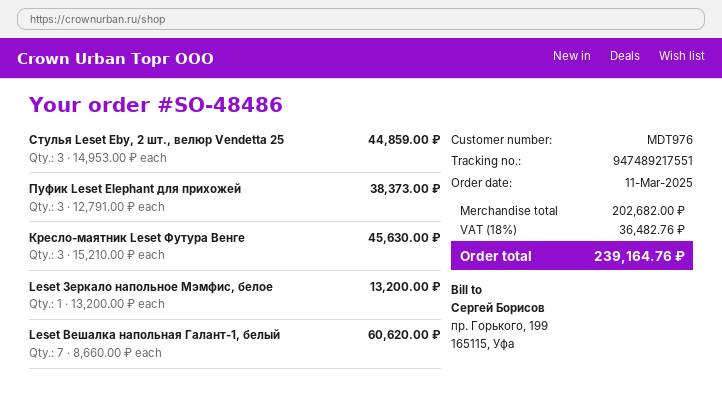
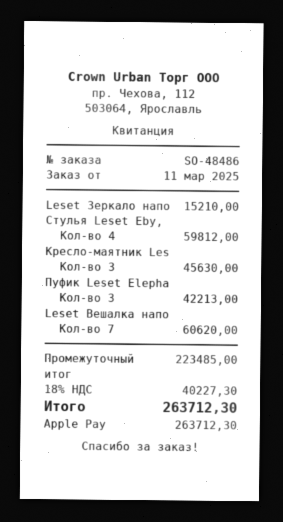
Стулья Leset Eby, 2 шт., велюр Vendetta 25: 3 for 44859.00 -> 4 for 59812.00
Пуфик Leset Elephant для прихожей: 3 for 38373.00 -> 3 for 42213.00
Leset Зеркало напольное Мэмфис, белое: 1 for 13200.00 -> 1 for 15210.00
subtotal: 202682.00 -> 223485.00
tax: 18% = 36482.76 -> 18% = 40227.30
total: 239164.76 -> 263712.30

